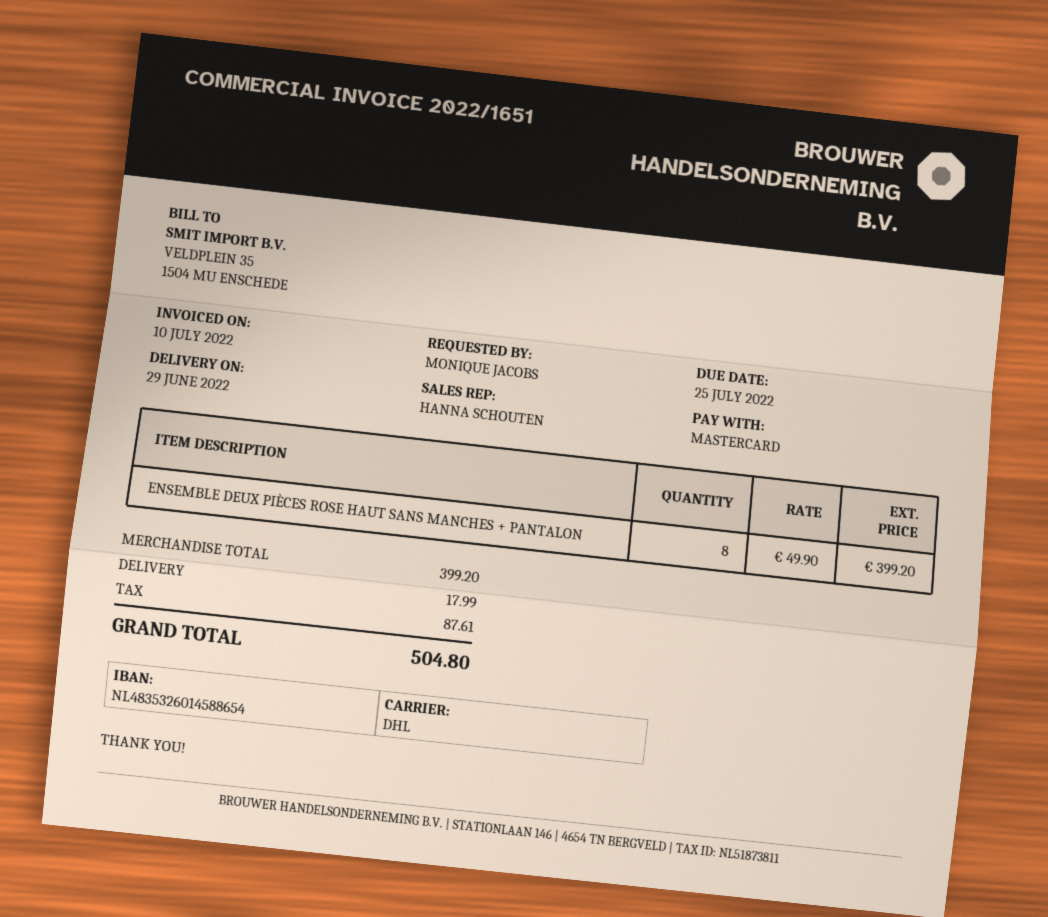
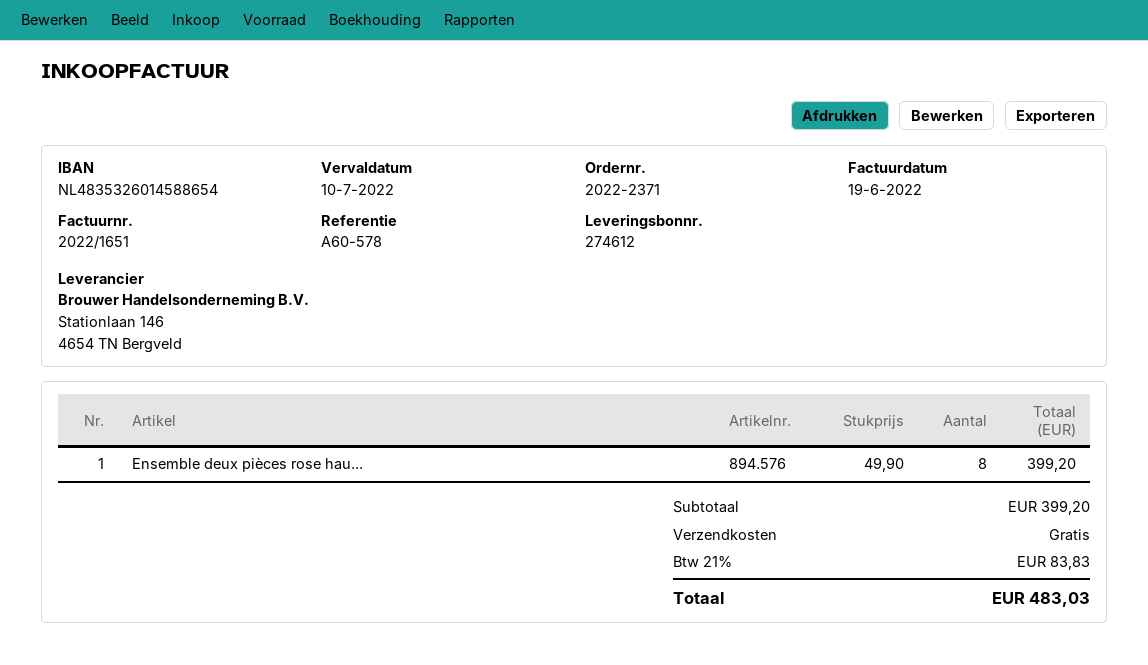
invoice date: 2022-07-10 -> 2022-06-19
due date: 2022-07-25 -> 2022-07-10
shipping: 17.99 -> 0.00
tax: 87.61 -> 83.83
total: 504.80 -> 483.03

